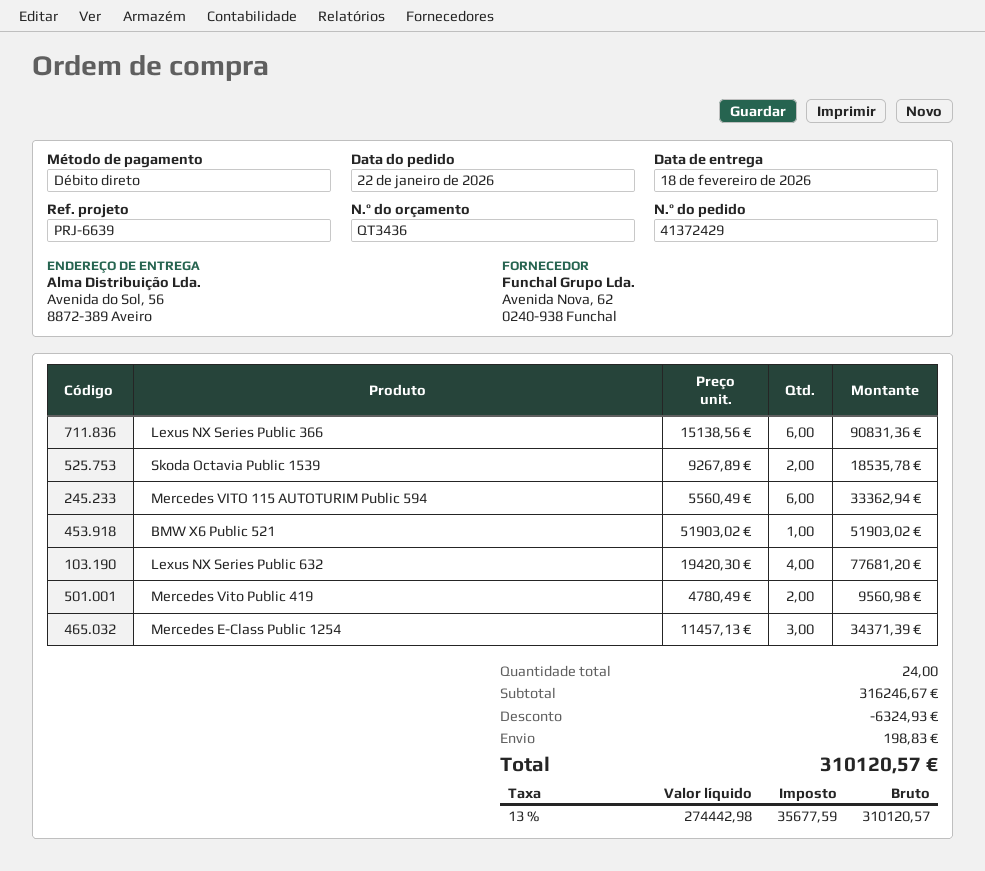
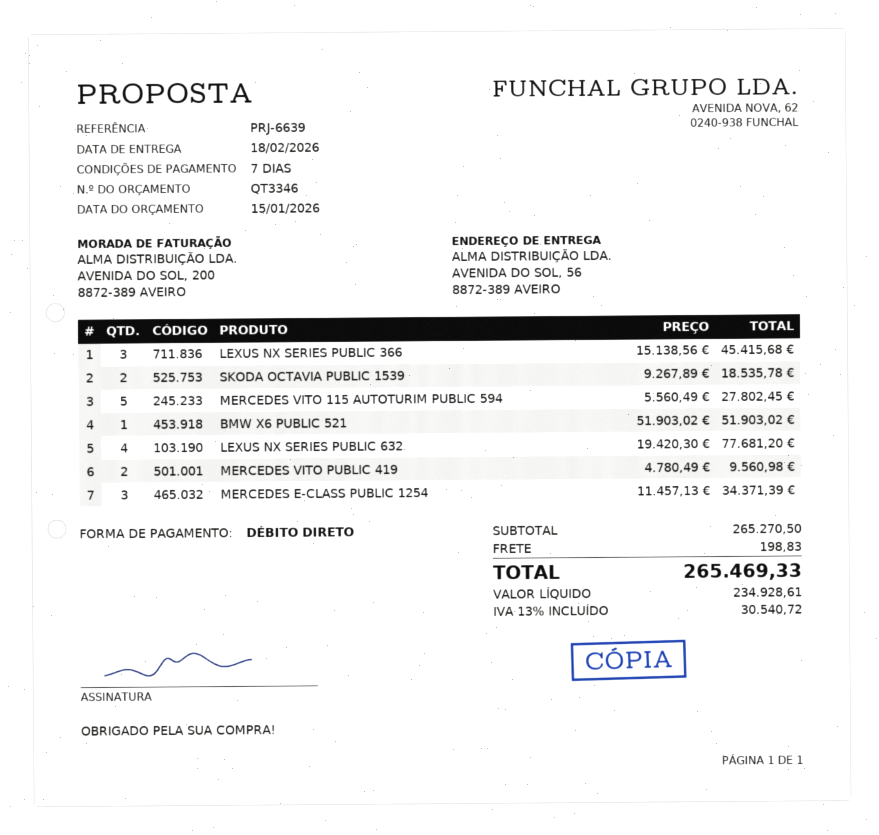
quote number: QT3436 -> QT3346
Lexus NX Series Public 366: 6 x 15138.56 = 90831.36 -> 3 x 15138.56 = 45415.68
Mercedes VITO 115 AUTOTURIM Public 594: 6 x 5560.49 = 33362.94 -> 5 x 5560.49 = 27802.45
subtotal: 316246.67 -> 265270.50
discount: 6324.93 -> none
net: 274442.98 -> 234928.61
tax: 13% = 35677.59 -> 13% = 30540.72
total: 310120.57 -> 265469.33

